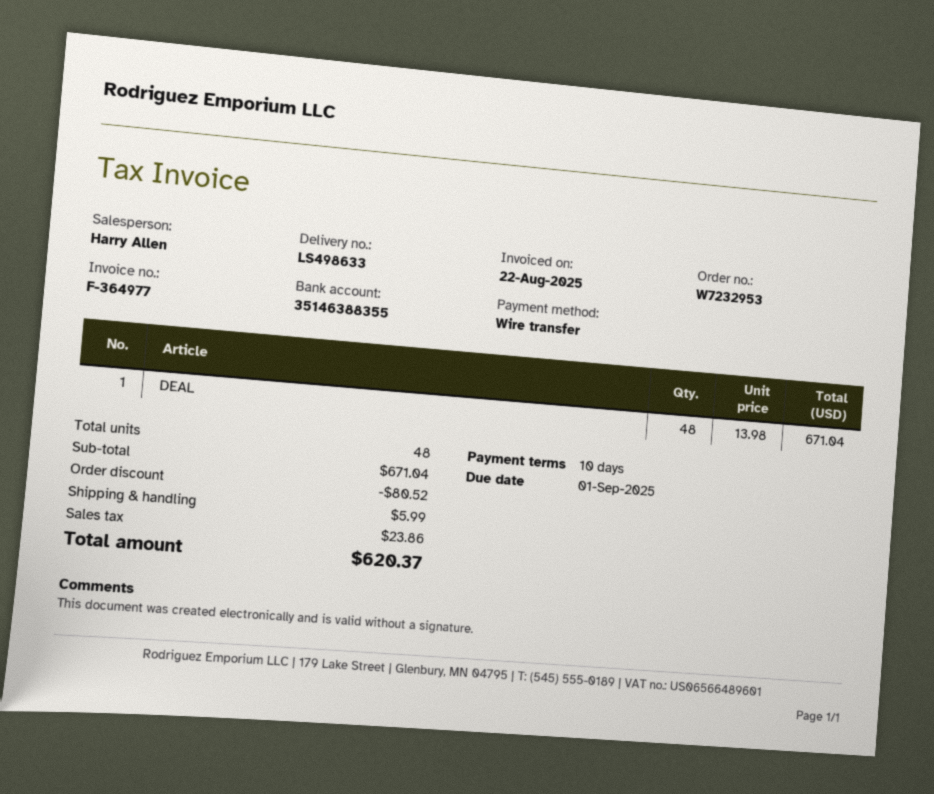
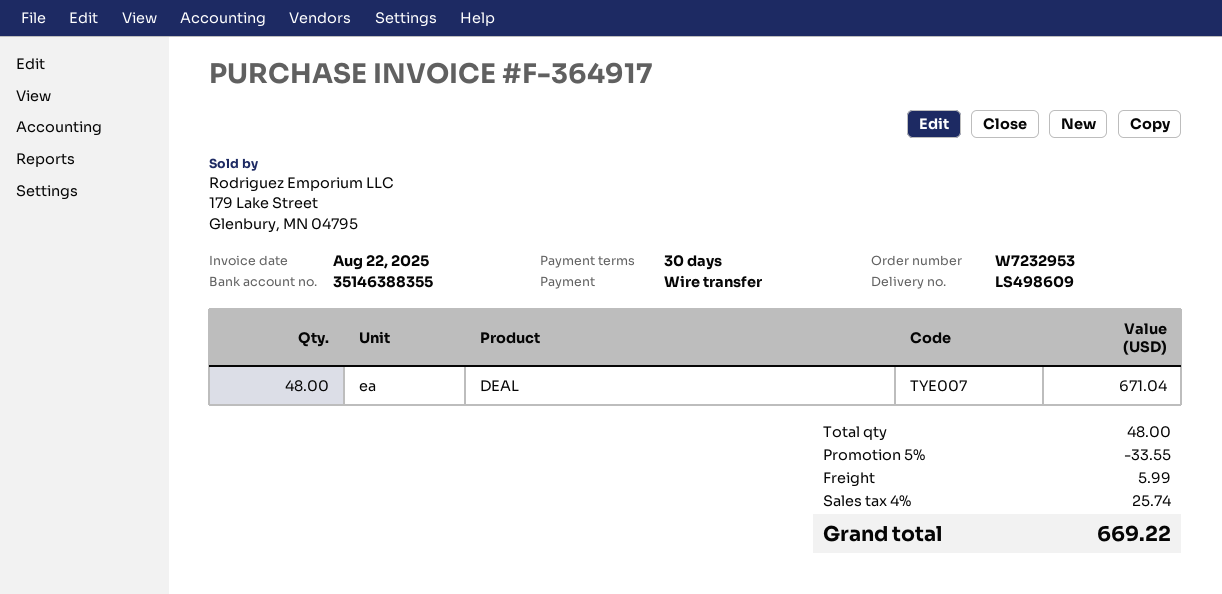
delivery note number: LS498633 -> LS498609
invoice number: F-364977 -> F-364917
payment terms: 10 days -> 30 days
discount: 80.52 -> 33.55
tax: 23.86 -> 25.74
total: 620.37 -> 669.22

